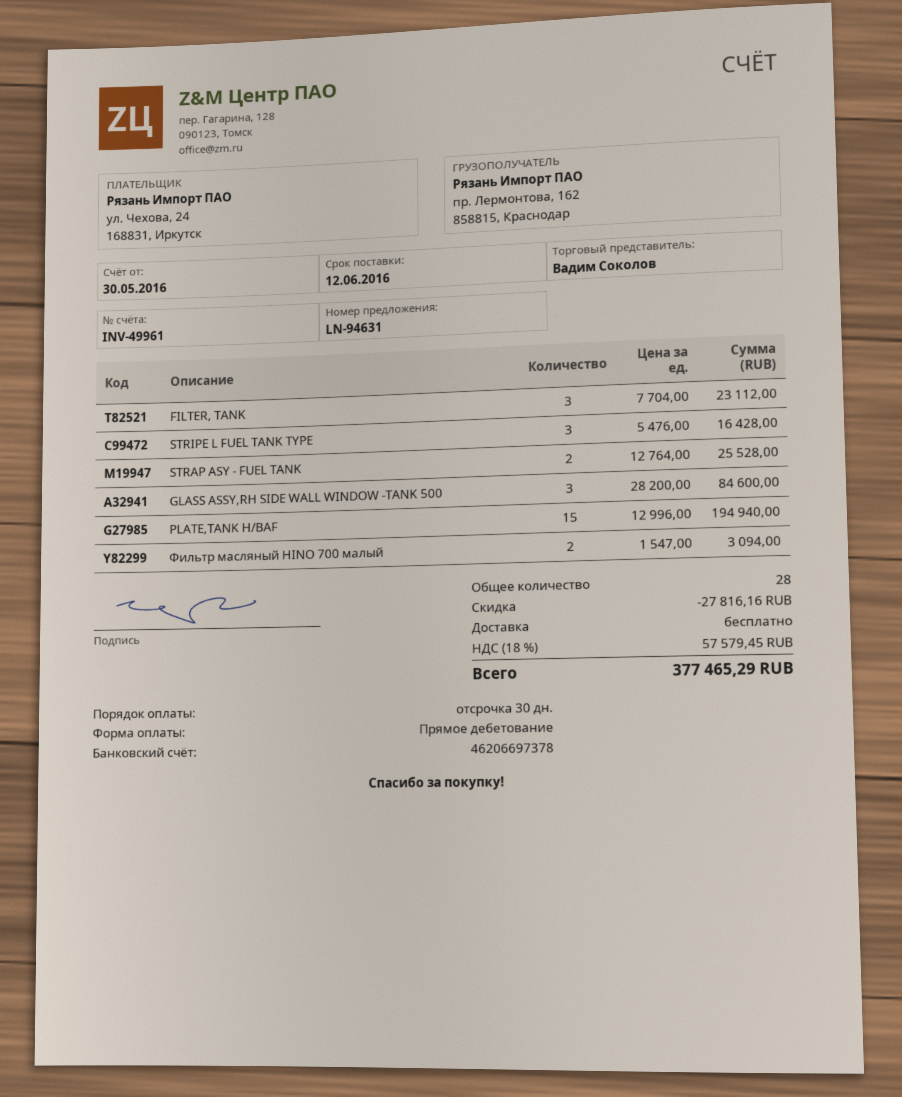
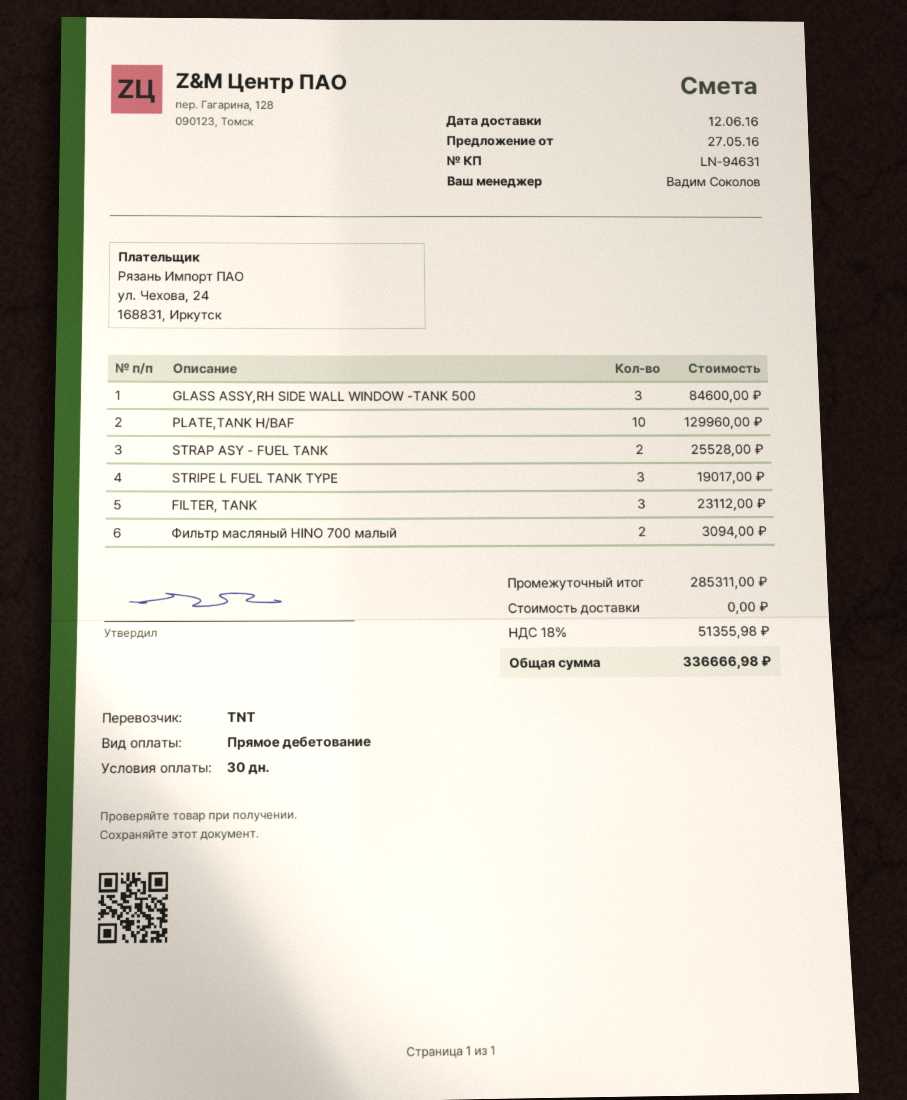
STRIPE L FUEL TANK TYPE: 3 for 16428.00 -> 3 for 19017.00
PLATE,TANK H/BAF: 15 for 194940.00 -> 10 for 129960.00
discount: 27816.16 -> none
tax: 18% = 57579.45 -> 18% = 51355.98
total: 377465.29 -> 336666.98

